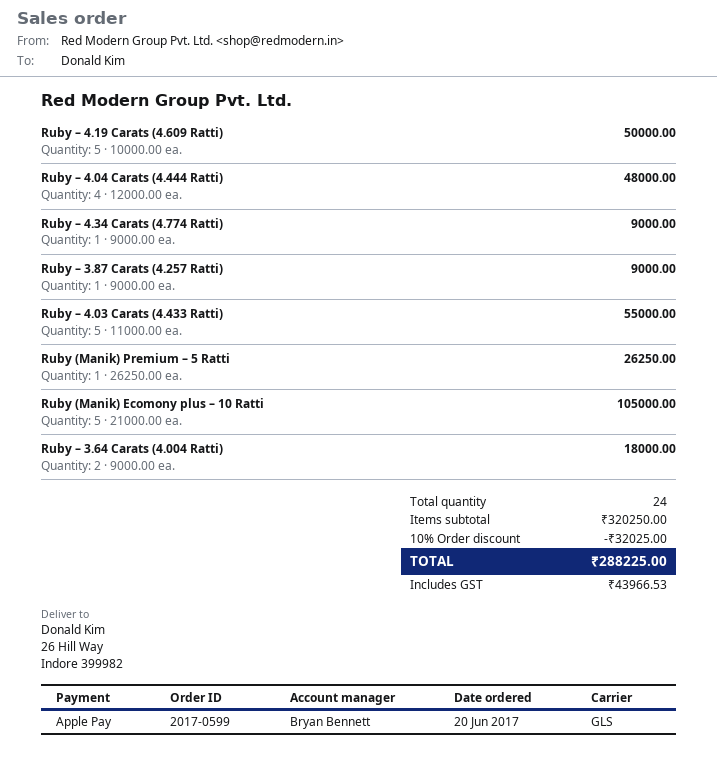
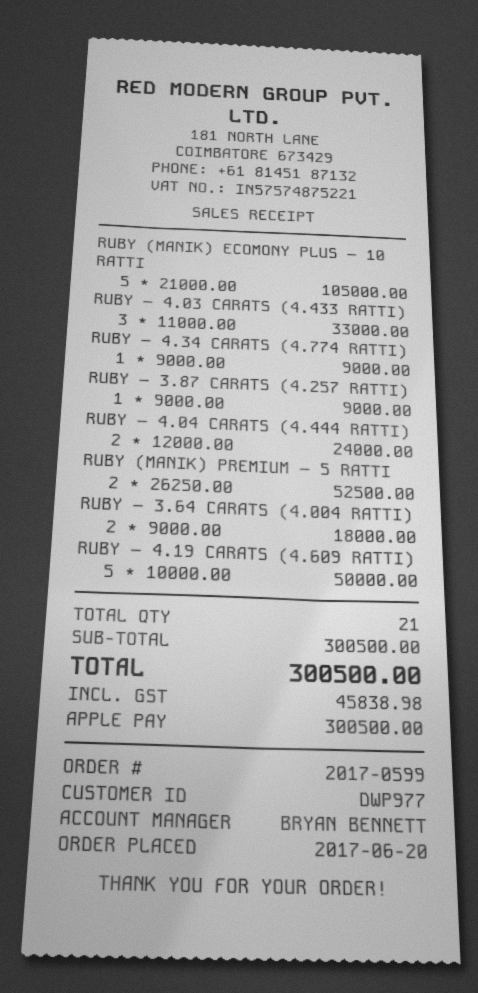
Ruby – 4.04 Carats (4.444 Ratti): 4 x 12000.00 = 48000.00 -> 2 x 12000.00 = 24000.00
Ruby – 4.03 Carats (4.433 Ratti): 5 x 11000.00 = 55000.00 -> 3 x 11000.00 = 33000.00
Ruby (Manik) Premium – 5 Ratti: 1 x 26250.00 = 26250.00 -> 2 x 26250.00 = 52500.00
total quantity: 24 -> 21
subtotal: 320250.00 -> 300500.00
discount: 10% = 32025.00 -> none
tax: 43966.53 -> 45838.98
total: 288225.00 -> 300500.00

